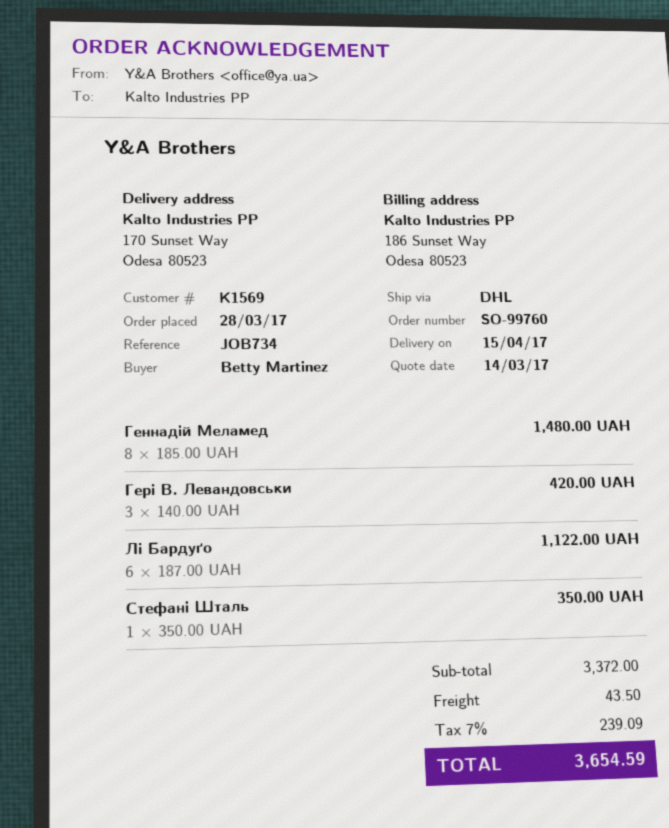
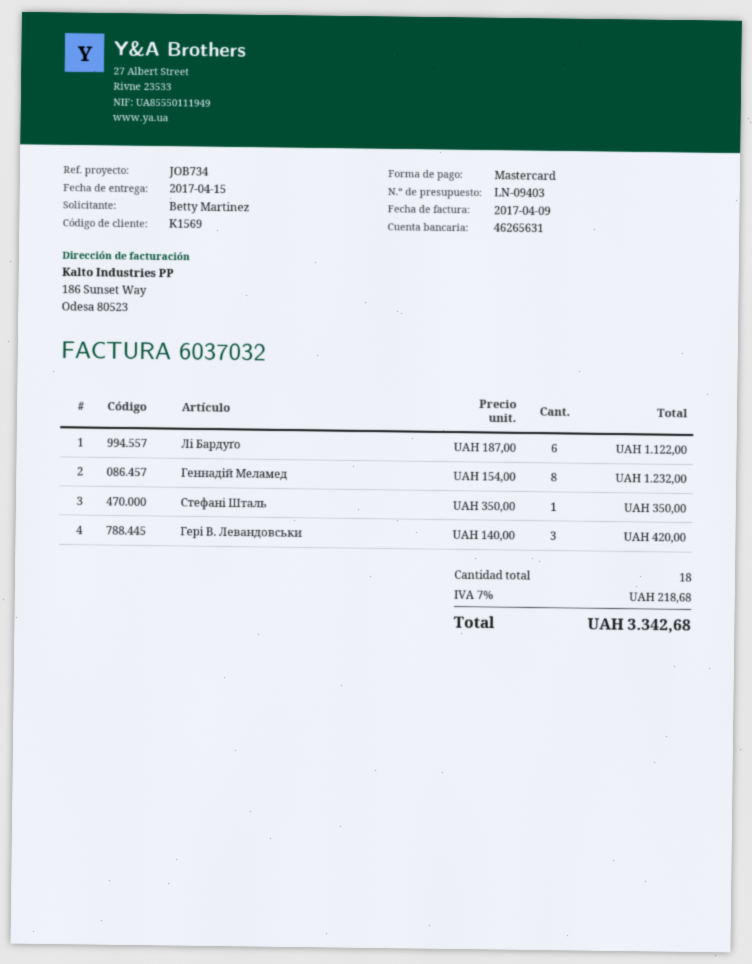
Геннадій Меламед: 8 x 185.00 = 1480.00 -> 8 x 154.00 = 1232.00
shipping: 43.50 -> none
tax: 7% = 239.09 -> 7% = 218.68
total: 3654.59 -> 3342.68

